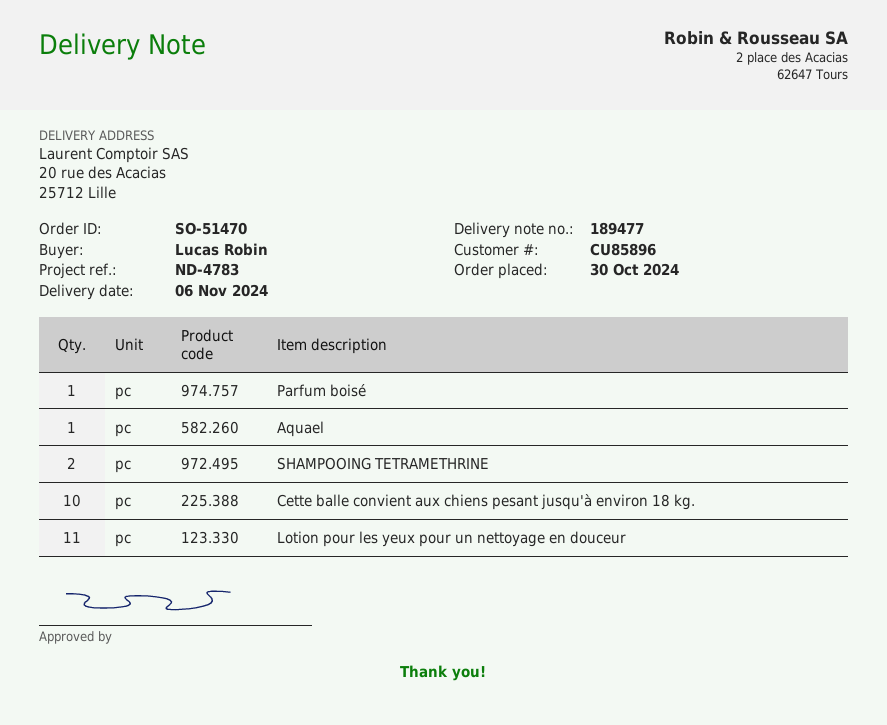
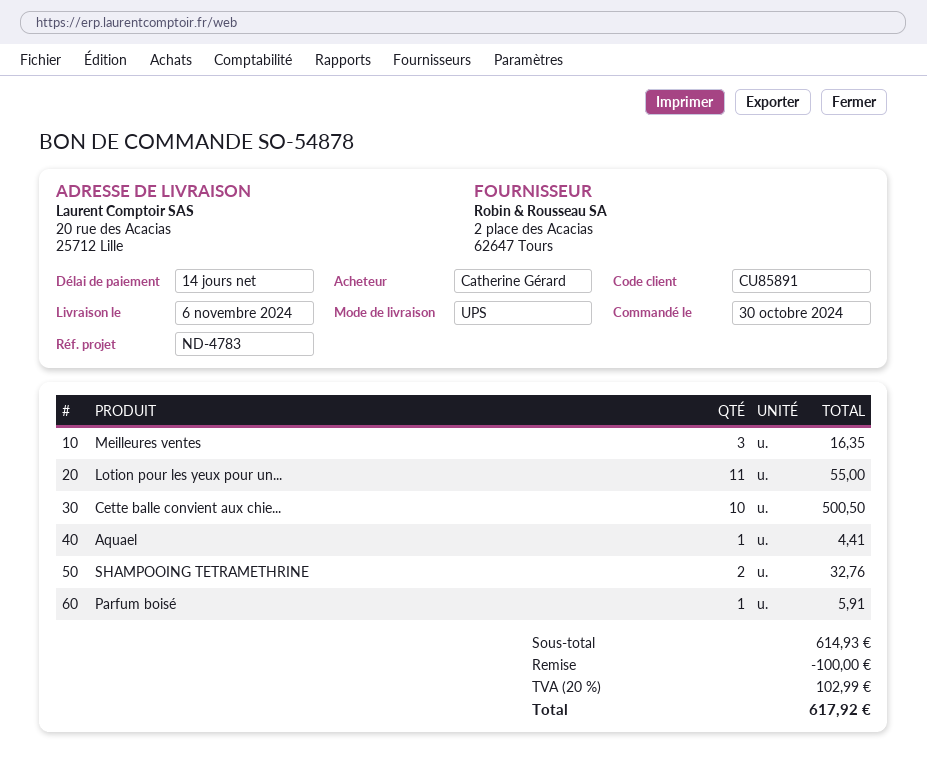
order number: SO-51470 -> SO-54878
customer number: CU85896 -> CU85891
ordered by: Lucas Robin -> Catherine Gérard
Meilleures ventes: none -> 3

